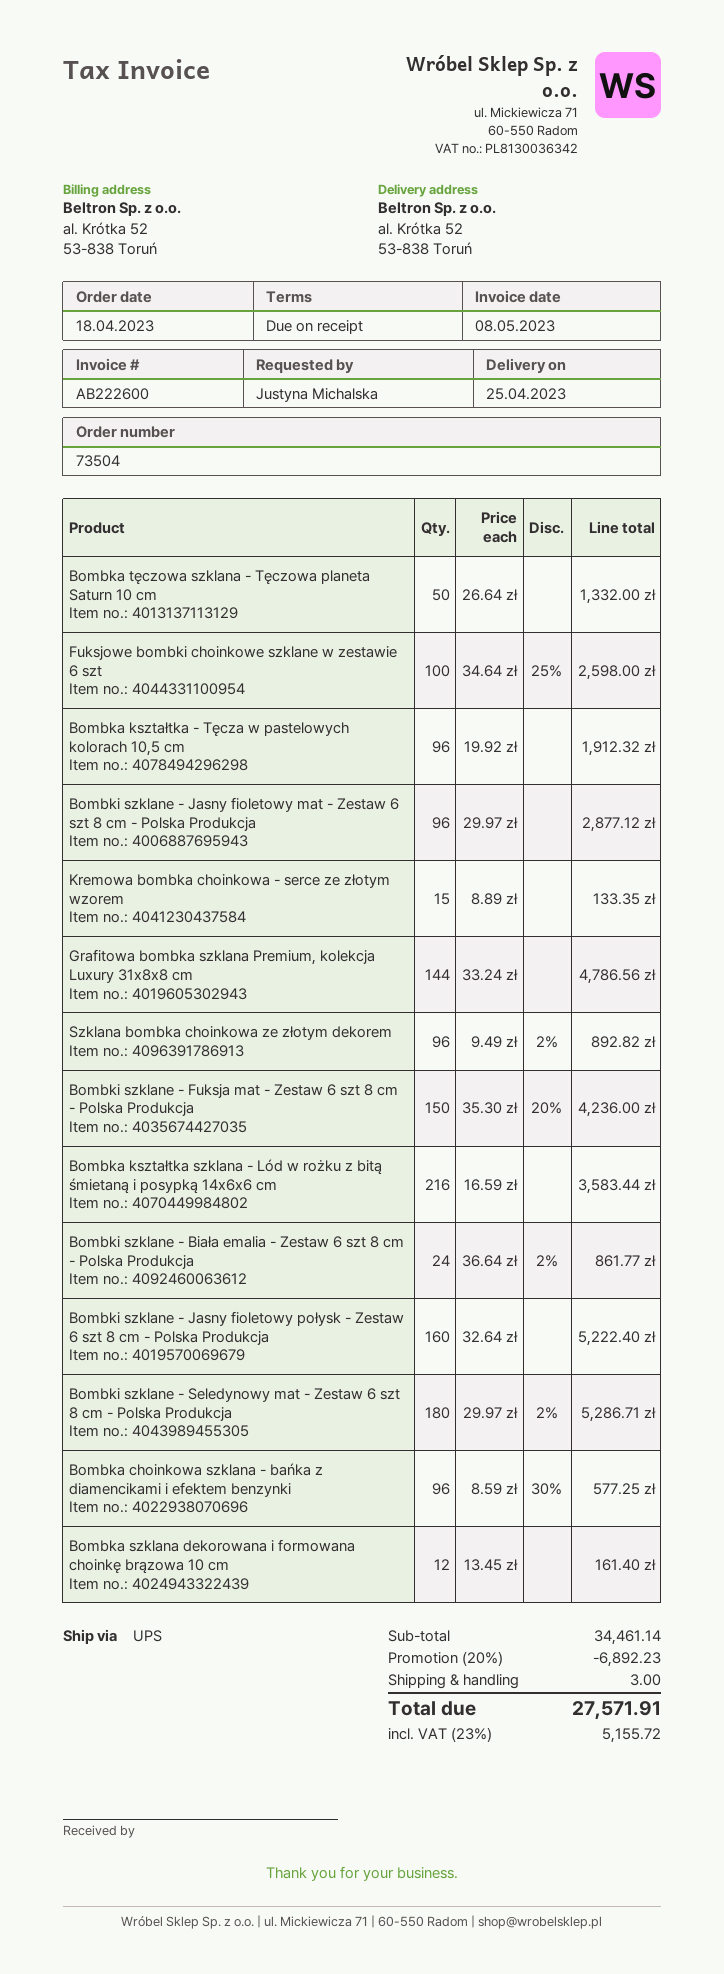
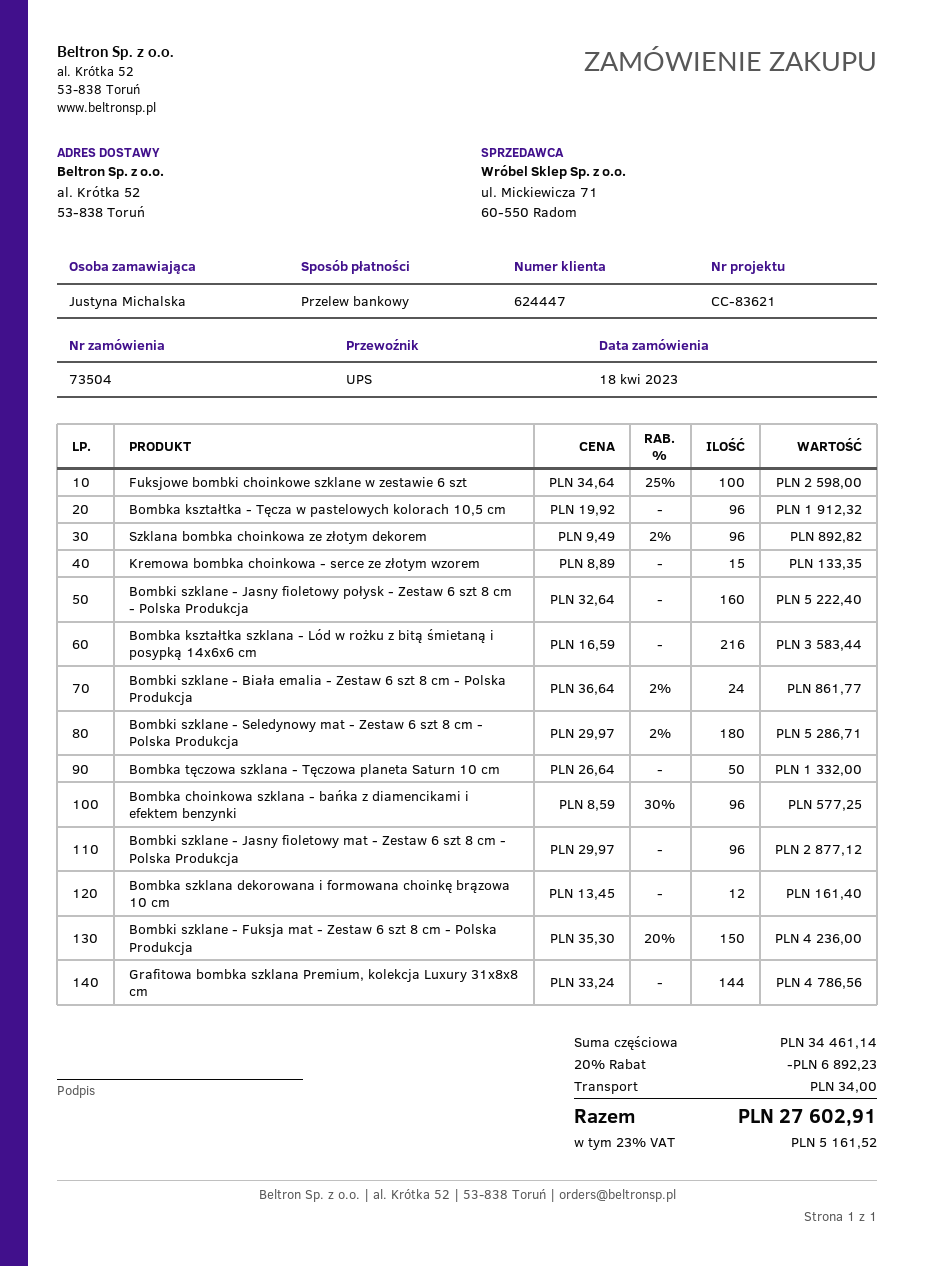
shipping: 3.00 -> 34.00
tax: 23% = 5155.72 -> 23% = 5161.52
total: 27571.91 -> 27602.91

